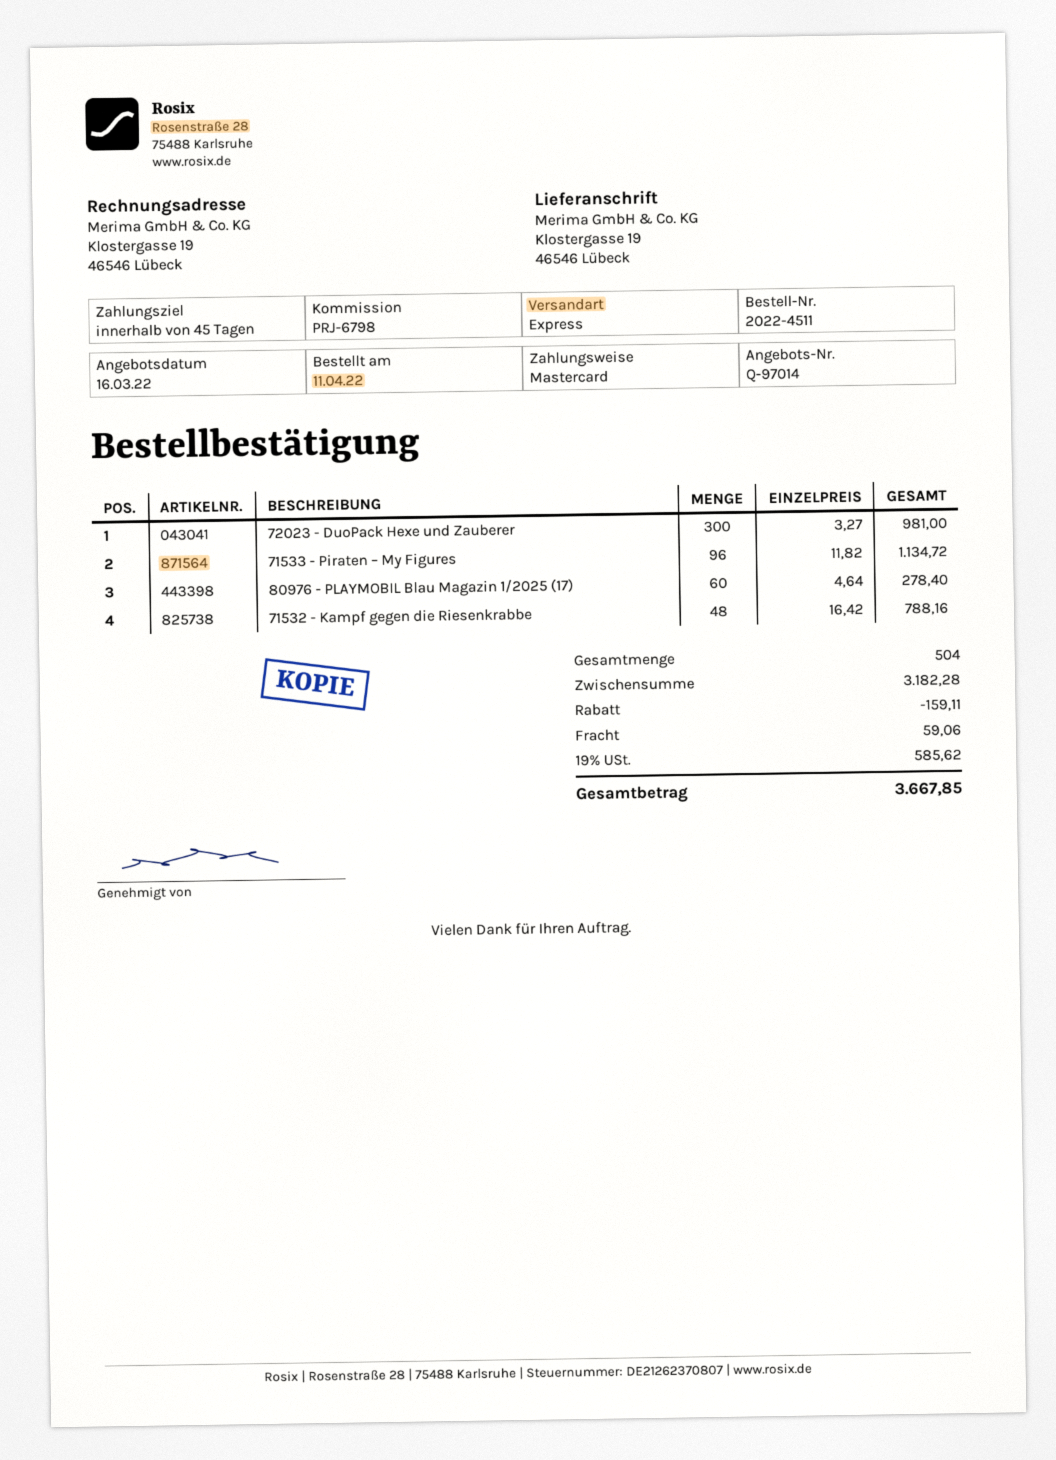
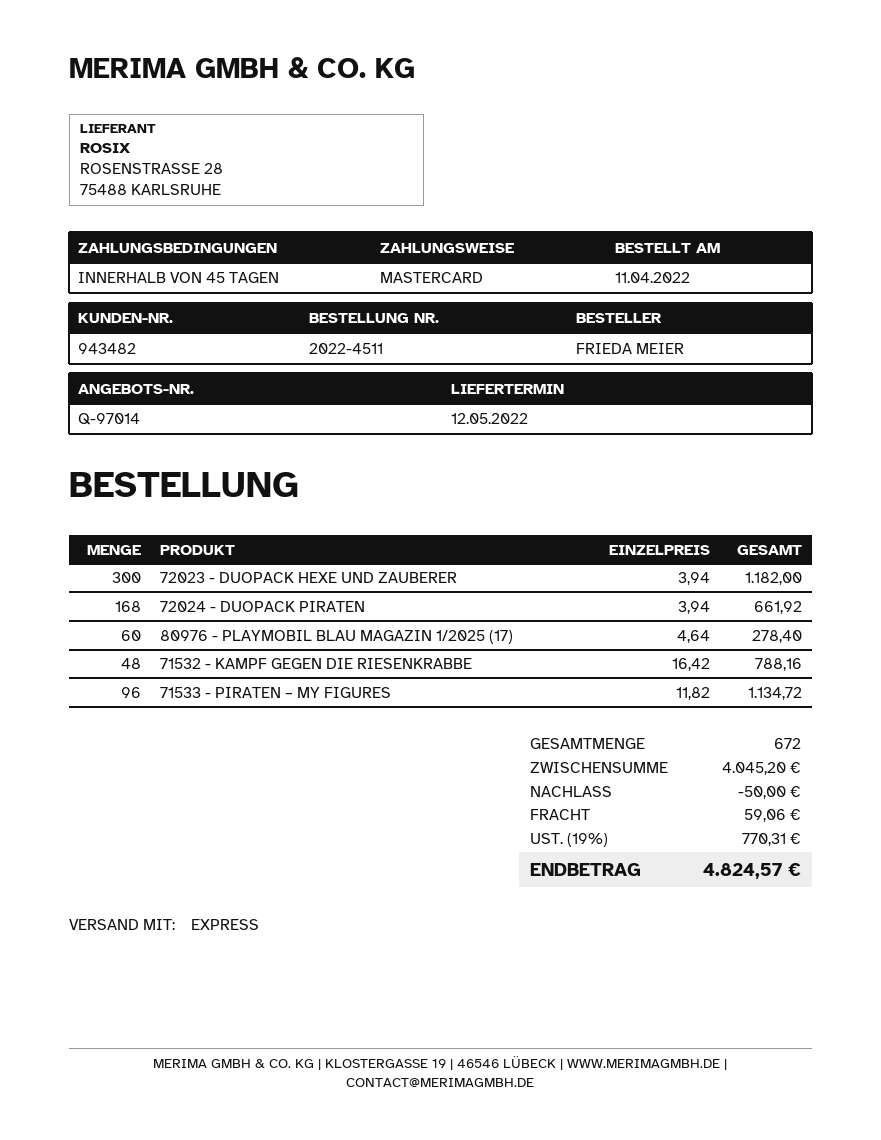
72023 - DuoPack Hexe und Zauberer: 300 x 3.27 = 981.00 -> 300 x 3.94 = 1182.00
72024 - DUOPACK PIRATEN: none -> 168 x 3.94 = 661.92
total quantity: 504 -> 672
subtotal: 3182.28 -> 4045.20
discount: 159.11 -> 50.00
tax: 19% = 585.62 -> 19% = 770.31
total: 3667.85 -> 4824.57

